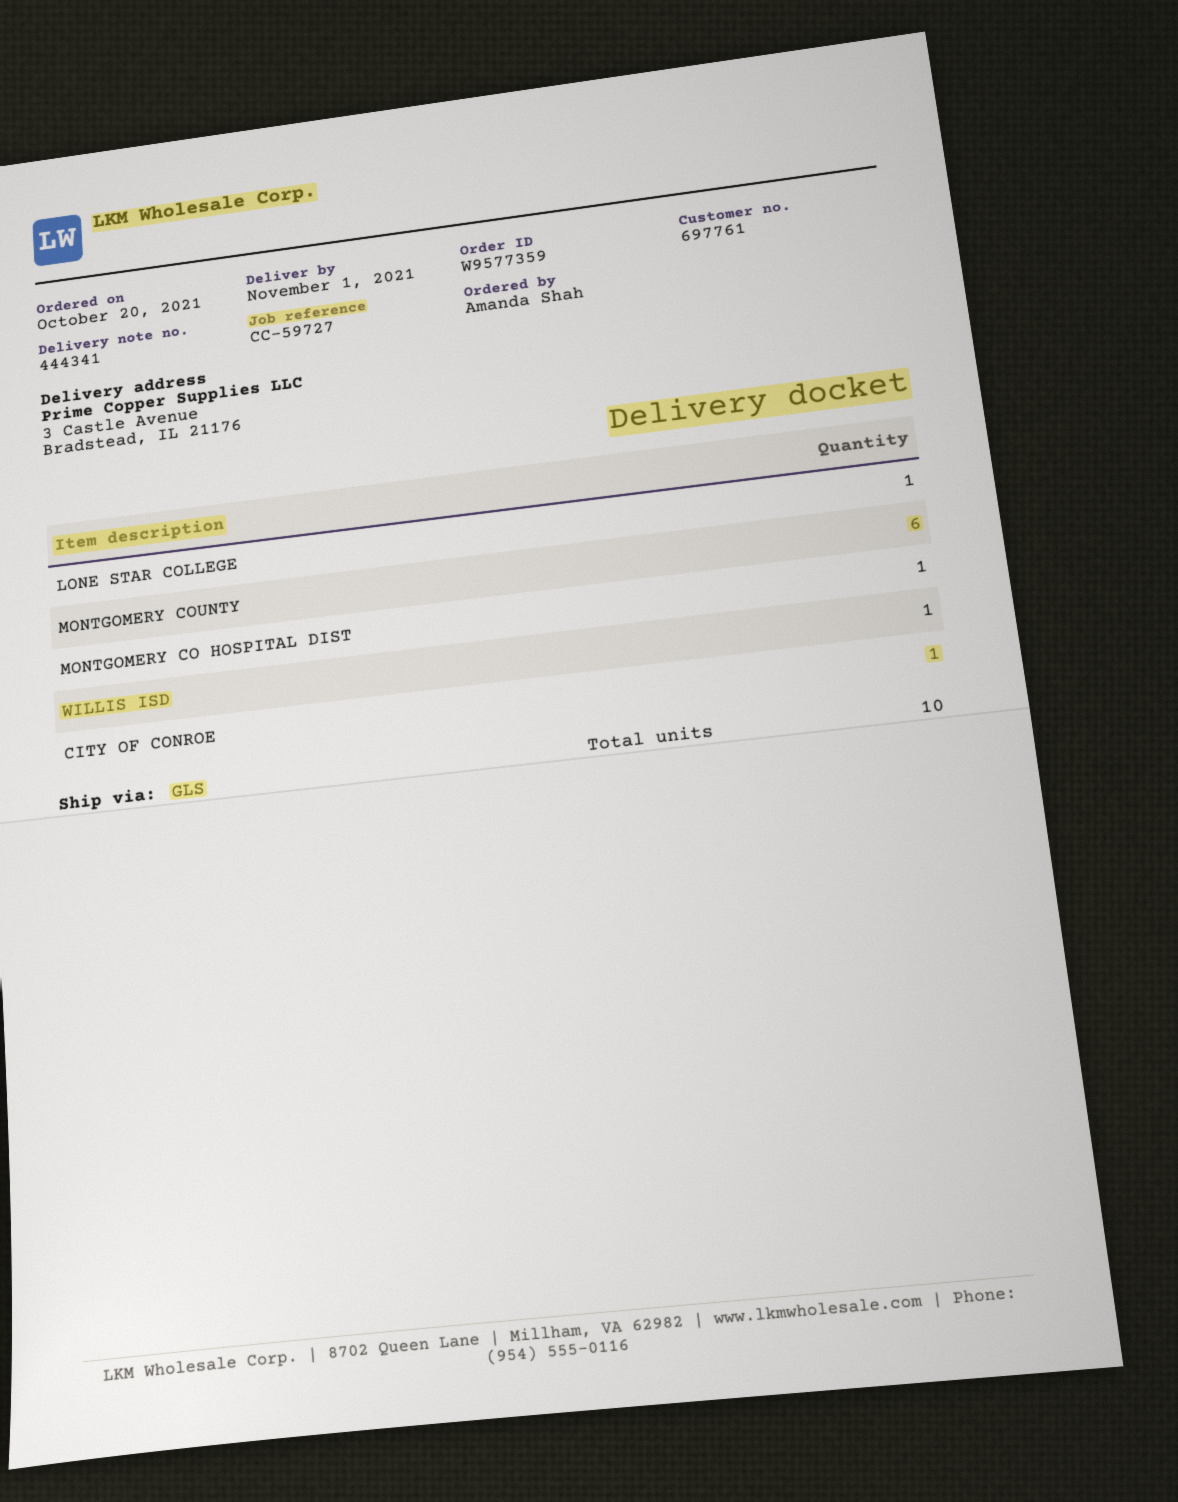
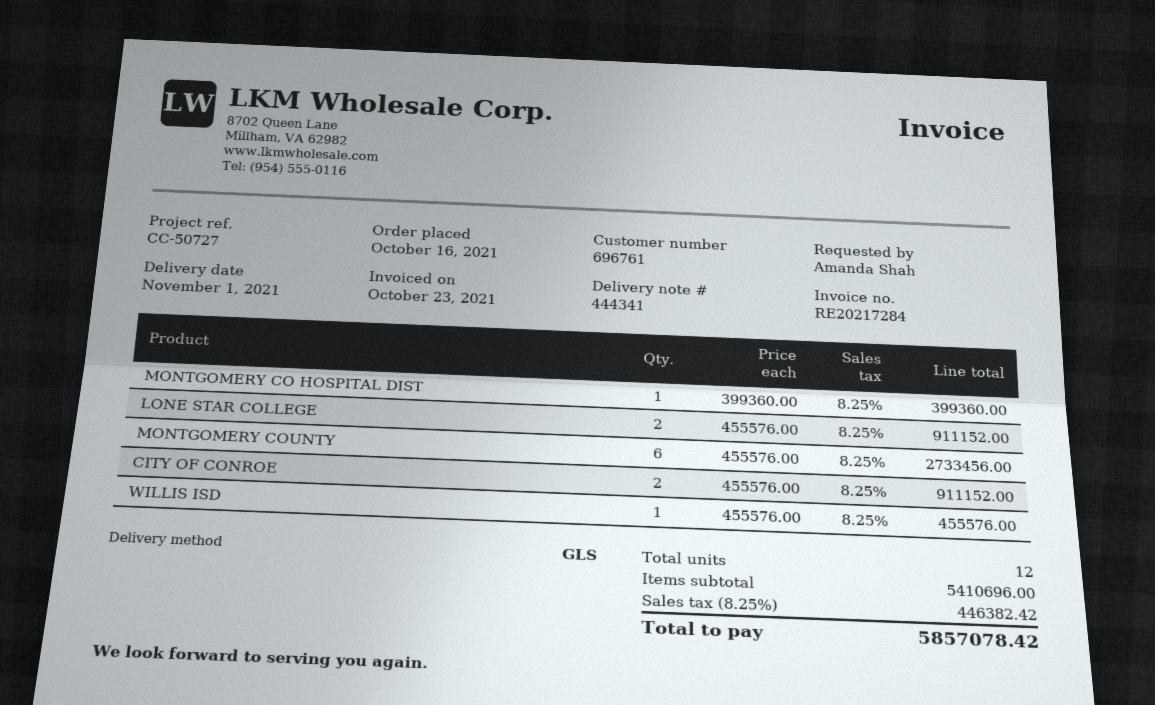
order date: 2021-10-20 -> 2021-10-16
customer number: 697761 -> 696761
reference: CC-59727 -> CC-50727
LONE STAR COLLEGE: 1 -> 2
CITY OF CONROE: 1 -> 2
total quantity: 10 -> 12

